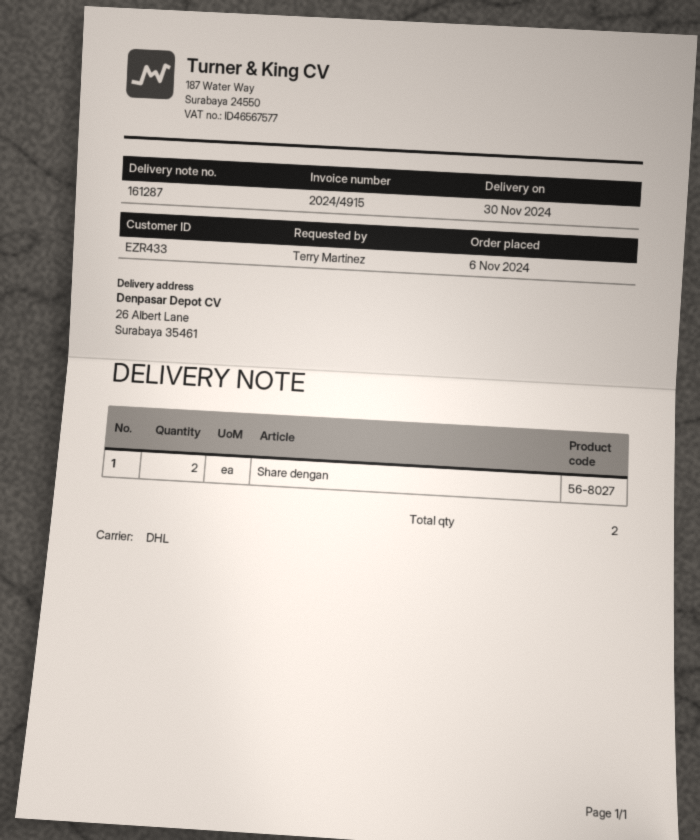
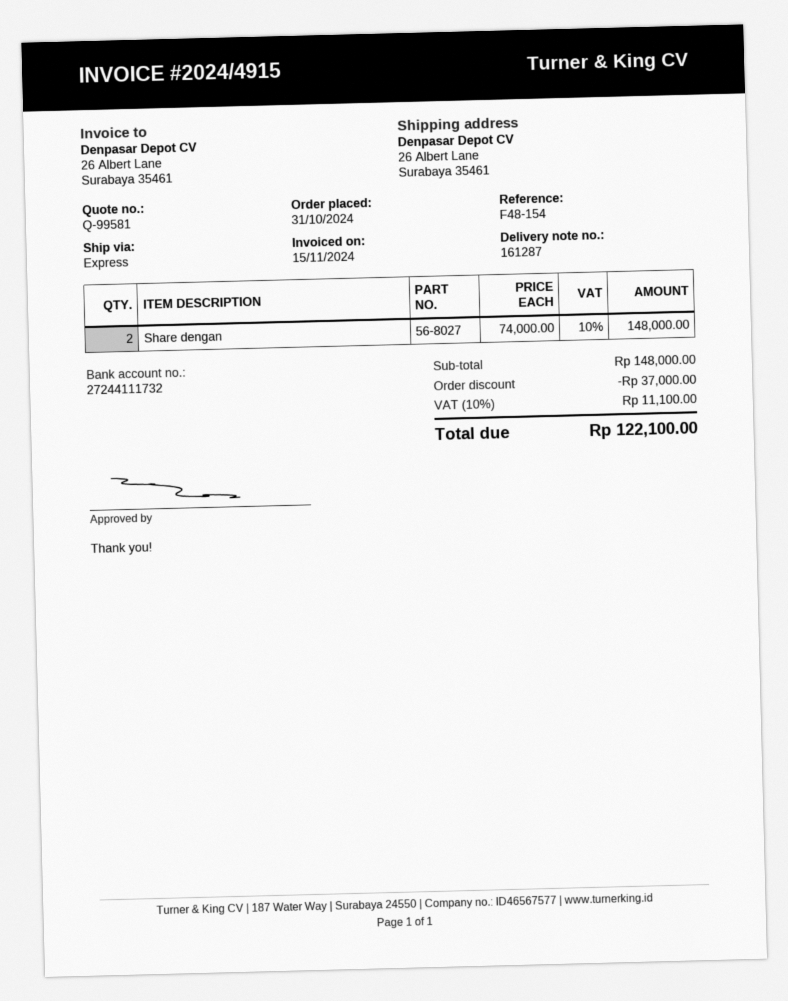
order date: 2024-11-06 -> 2024-10-31
shipping method: DHL -> express

